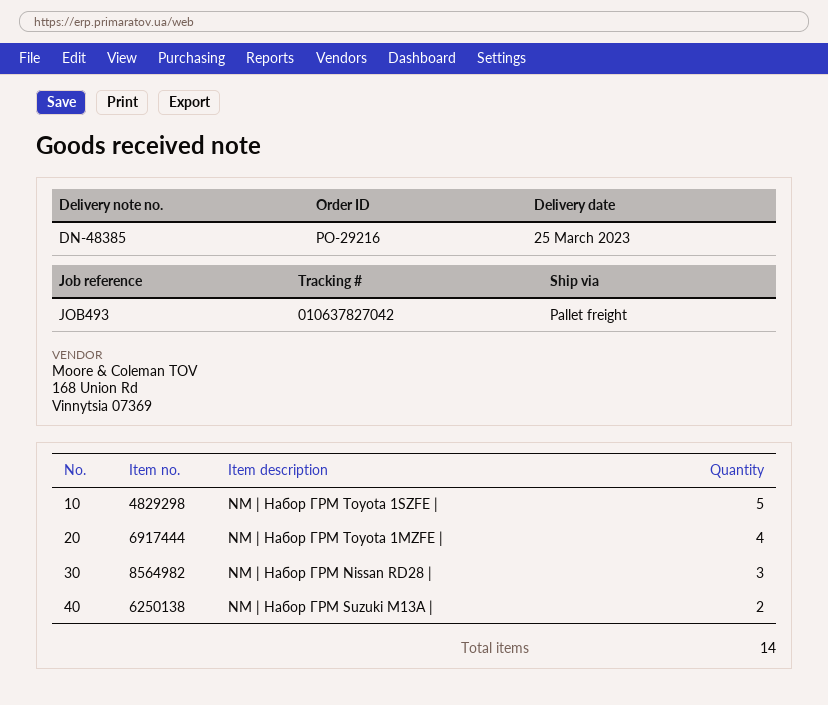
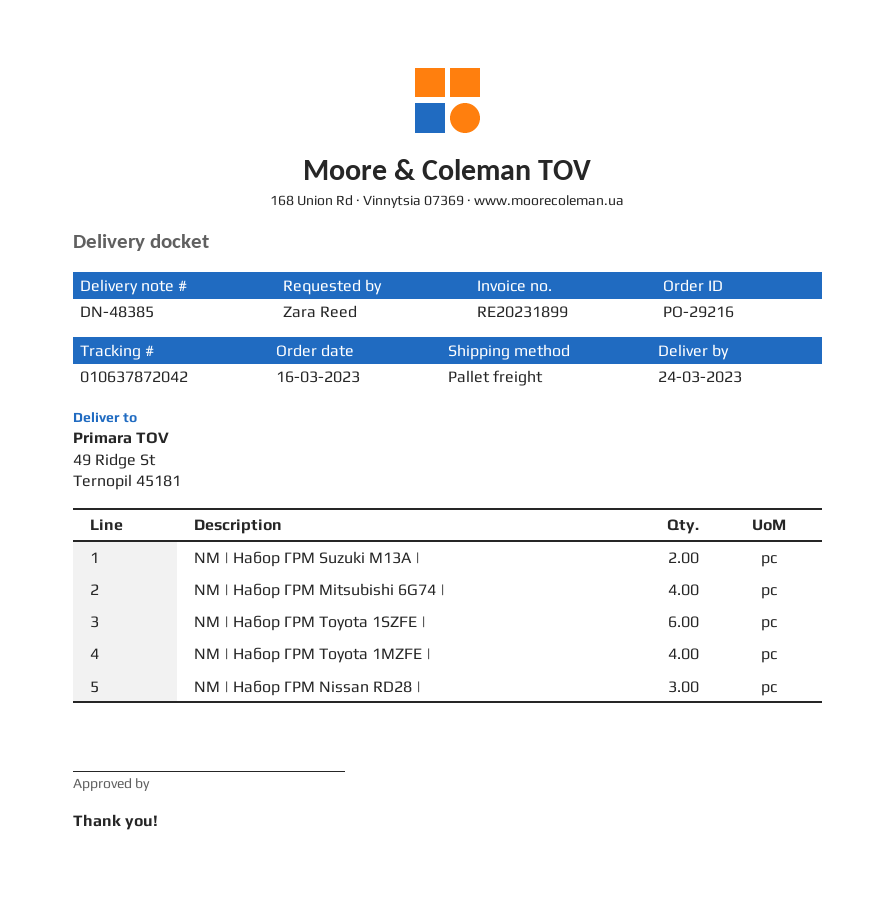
delivery date: 2023-03-25 -> 2023-03-24
tracking number: 010637827042 -> 010637872042
NM | Набор ГРМ Toyota 1SZFE |: 5 -> 6
NM | Набор ГРМ Mitsubishi 6G74 |: none -> 4

